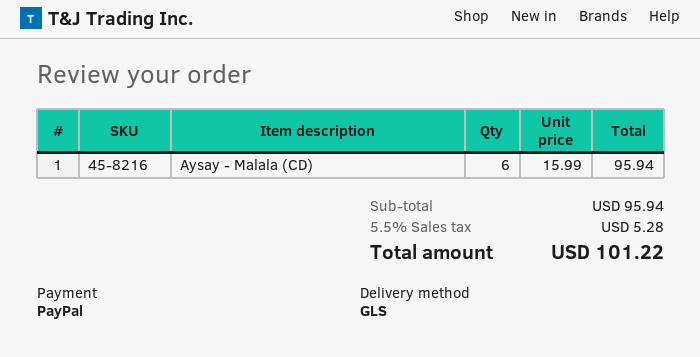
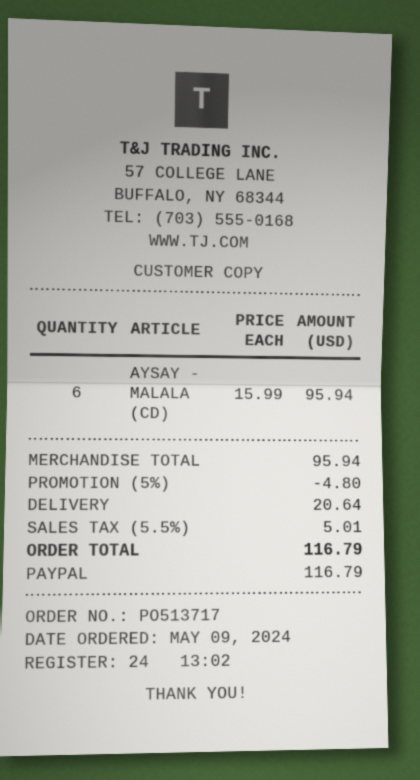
discount: none -> 5% = 4.80
shipping: none -> 20.64
tax: 5.5% = 5.28 -> 5.5% = 5.01
total: 101.22 -> 116.79

